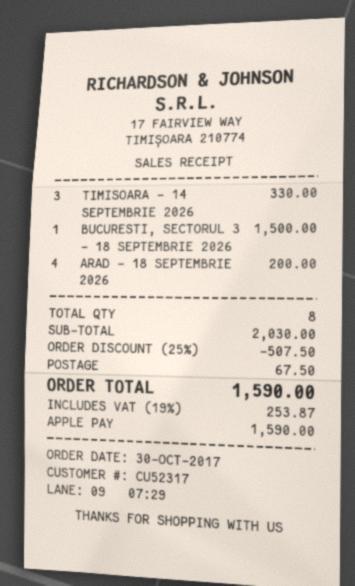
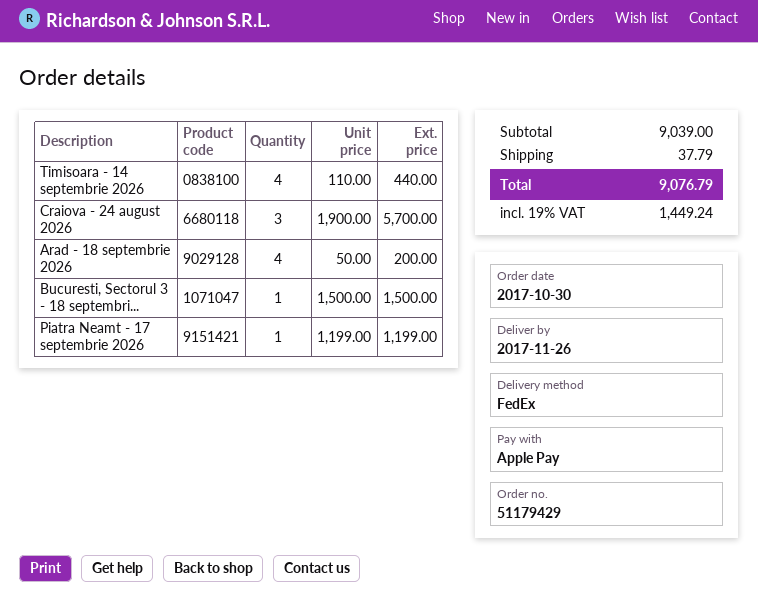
TIMISOARA - 14 SEPTEMBRIE 2026: 3 for 330.00 -> 4 for 440.00
Craiova - 24 august 2026: none -> 3 for 5700.00
Piatra Neamt - 17 septembrie 2026: none -> 1 for 1199.00
subtotal: 2030.00 -> 9039.00
discount: 25% = 507.50 -> none
shipping: 67.50 -> 37.79
tax: 19% = 253.87 -> 19% = 1449.24
total: 1590.00 -> 9076.79

